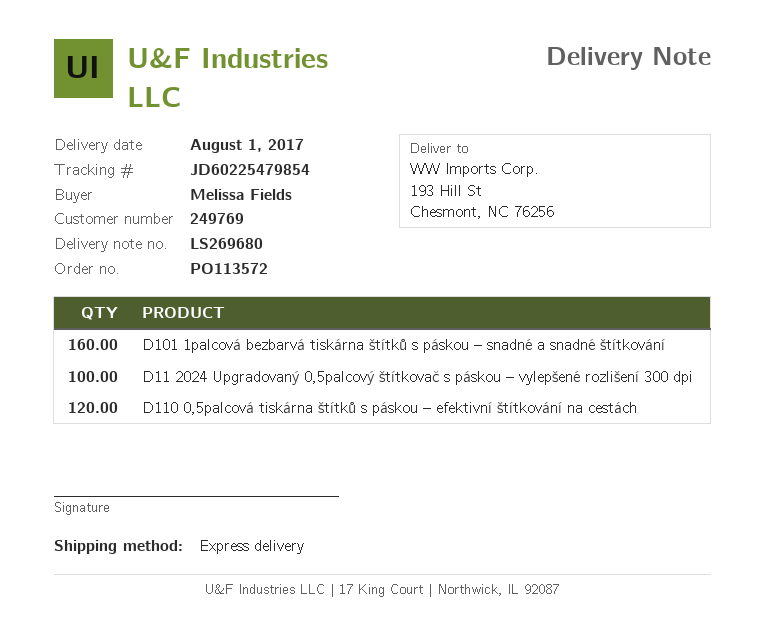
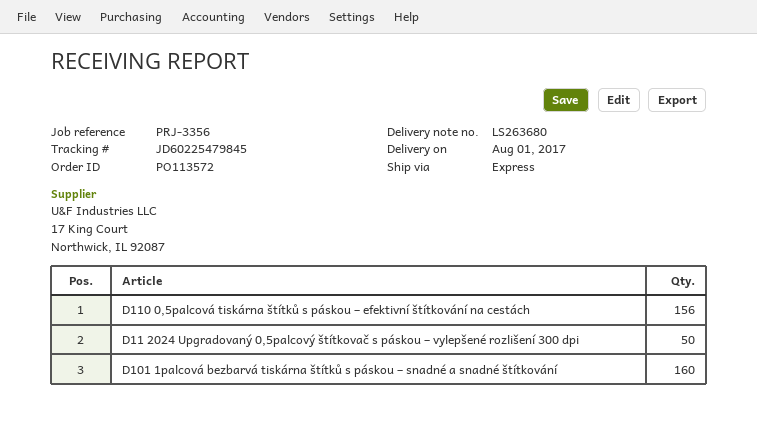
delivery note number: LS269680 -> LS263680
tracking number: JD60225479854 -> JD60225479845
D11 2024 Upgradovaný 0,5palcový štítkovač s páskou – vylepšené rozlišení 300 dpi: 100 -> 50
D110 0,5palcová tiskárna štítků s páskou – efektivní štítkování na cestách: 120 -> 156

